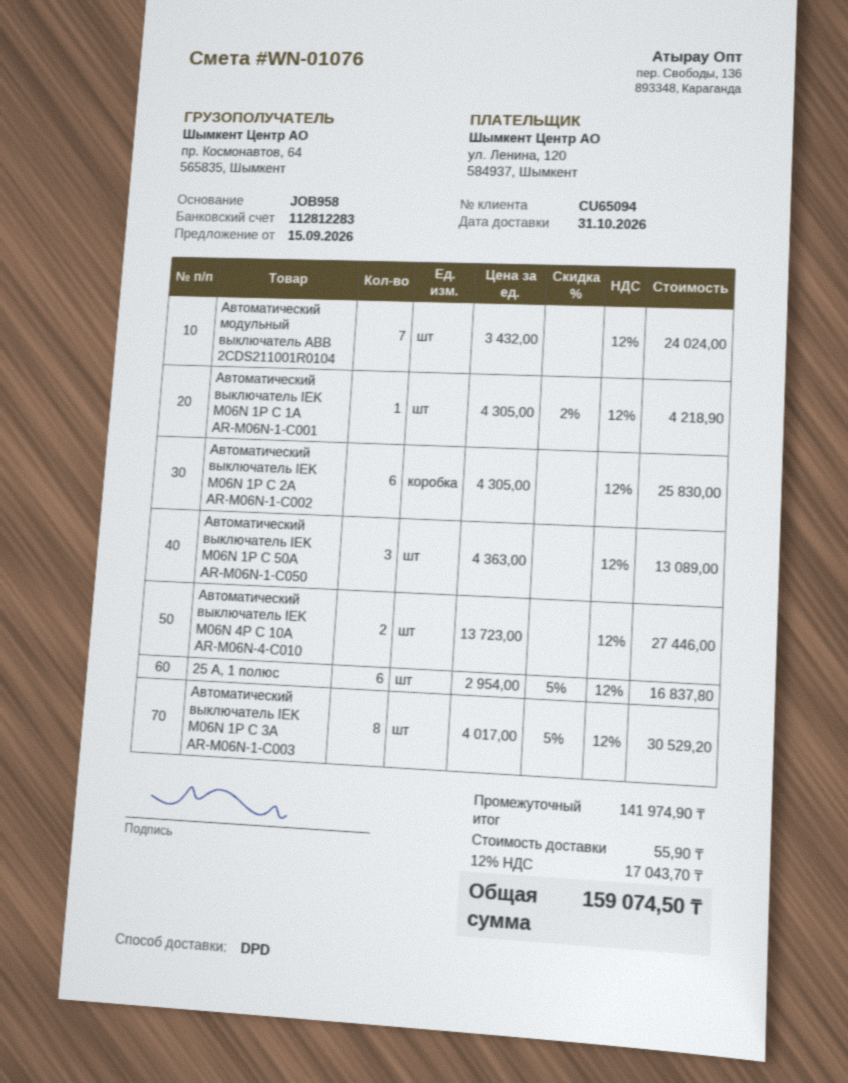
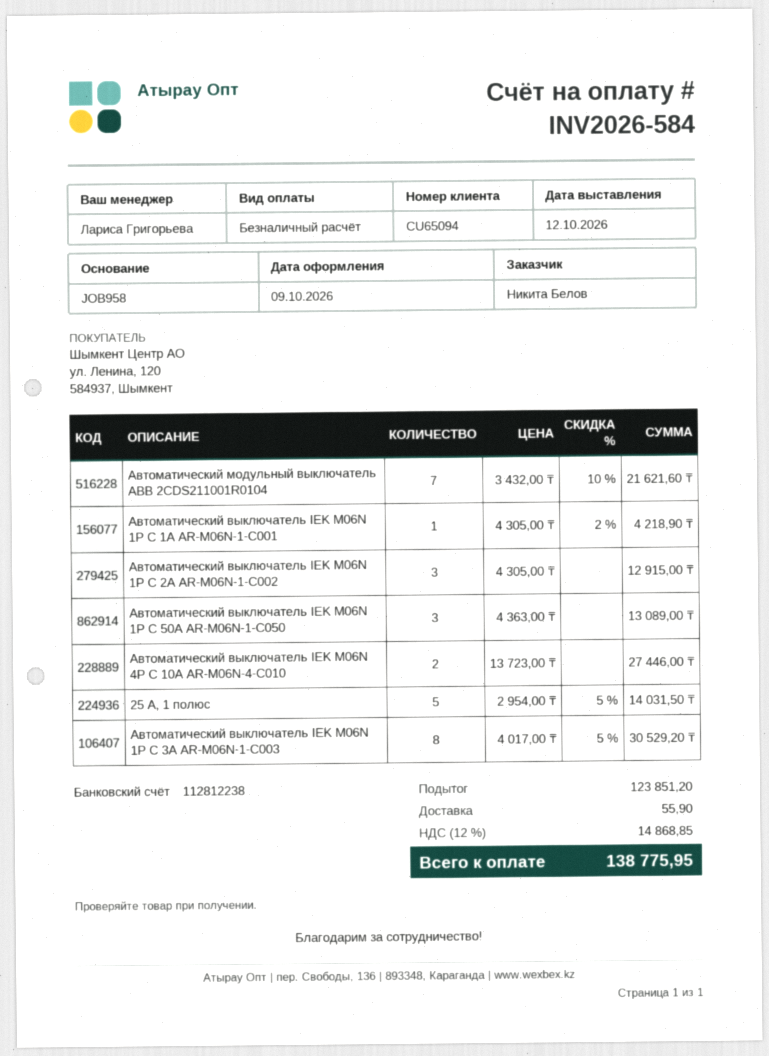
bank account: 112812283 -> 112812238
Автоматический модульный выключатель ABB 2CDS211001R0104: 7 x 3432.00 = 24024.00 -> 7 x 3432.00 - 10% = 21621.60
Автоматический выключатель IEK M06N 1P C 2А AR-M06N-1-C002: 6 x 4305.00 = 25830.00 -> 3 x 4305.00 = 12915.00
25 А, 1 полюс: 6 x 2954.00 - 5% = 16837.80 -> 5 x 2954.00 - 5% = 14031.50
subtotal: 141974.90 -> 123851.20
tax: 12% = 17043.70 -> 12% = 14868.85
total: 159074.50 -> 138775.95

